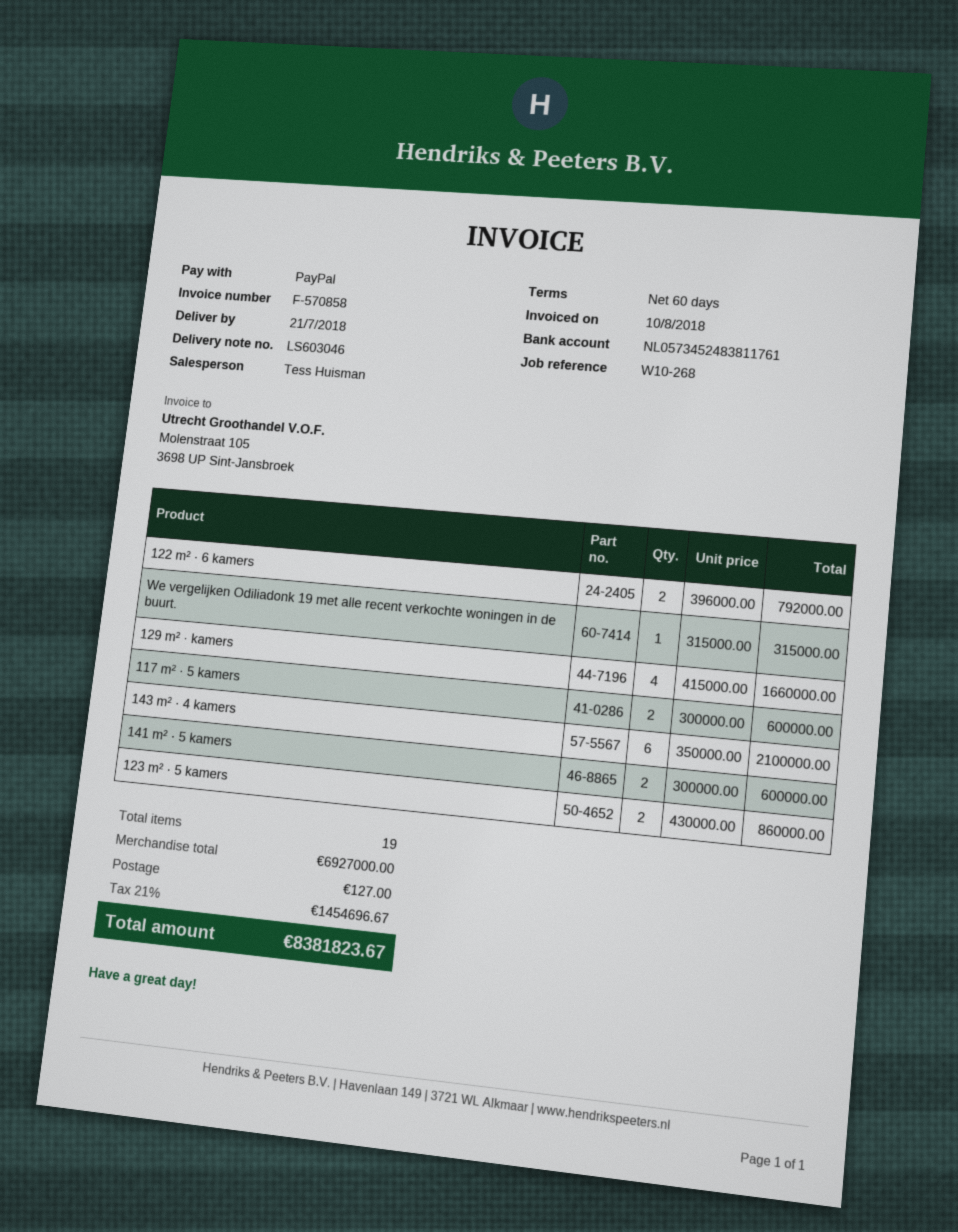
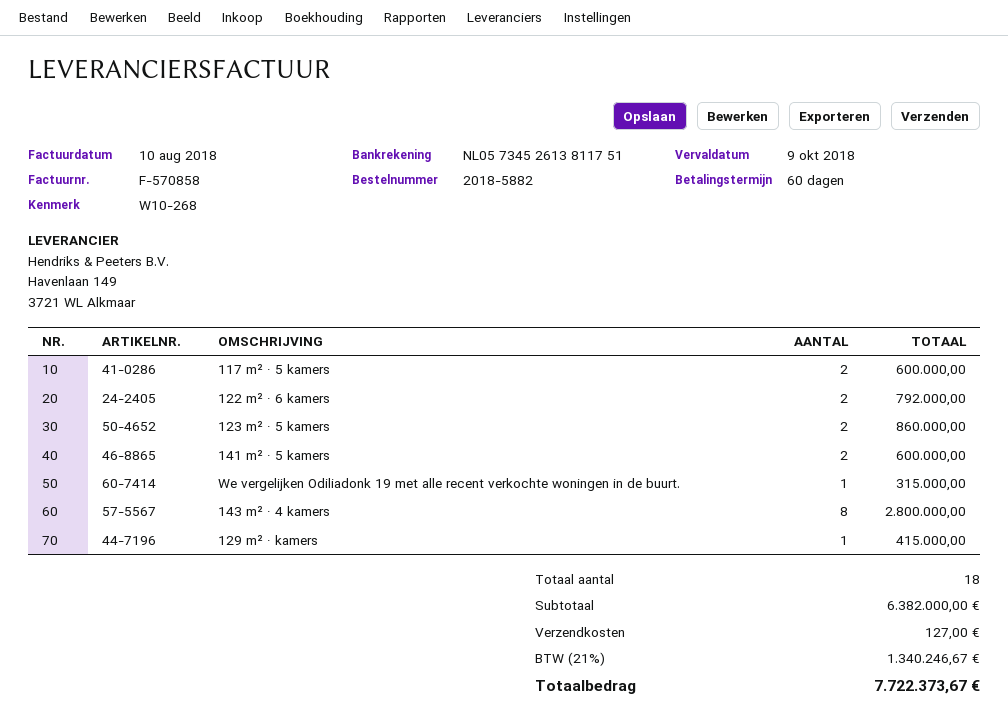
bank account: NL0573452483811761 -> NL0573452613811751
129 m² · kamers: 4 for 1660000.00 -> 1 for 415000.00
143 m² · 4 kamers: 6 for 2100000.00 -> 8 for 2800000.00
total quantity: 19 -> 18
subtotal: 6927000.00 -> 6382000.00
tax: 21% = 1454696.67 -> 21% = 1340246.67
total: 8381823.67 -> 7722373.67

